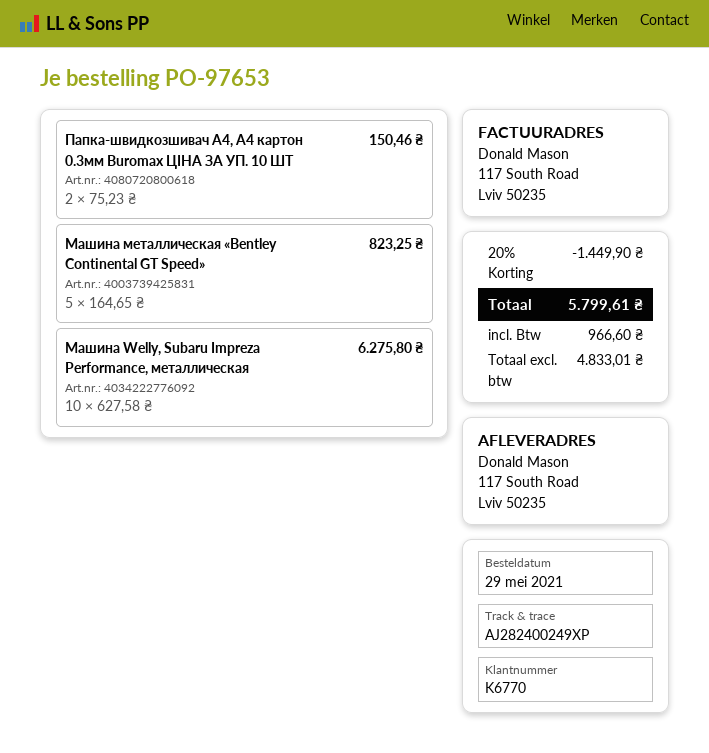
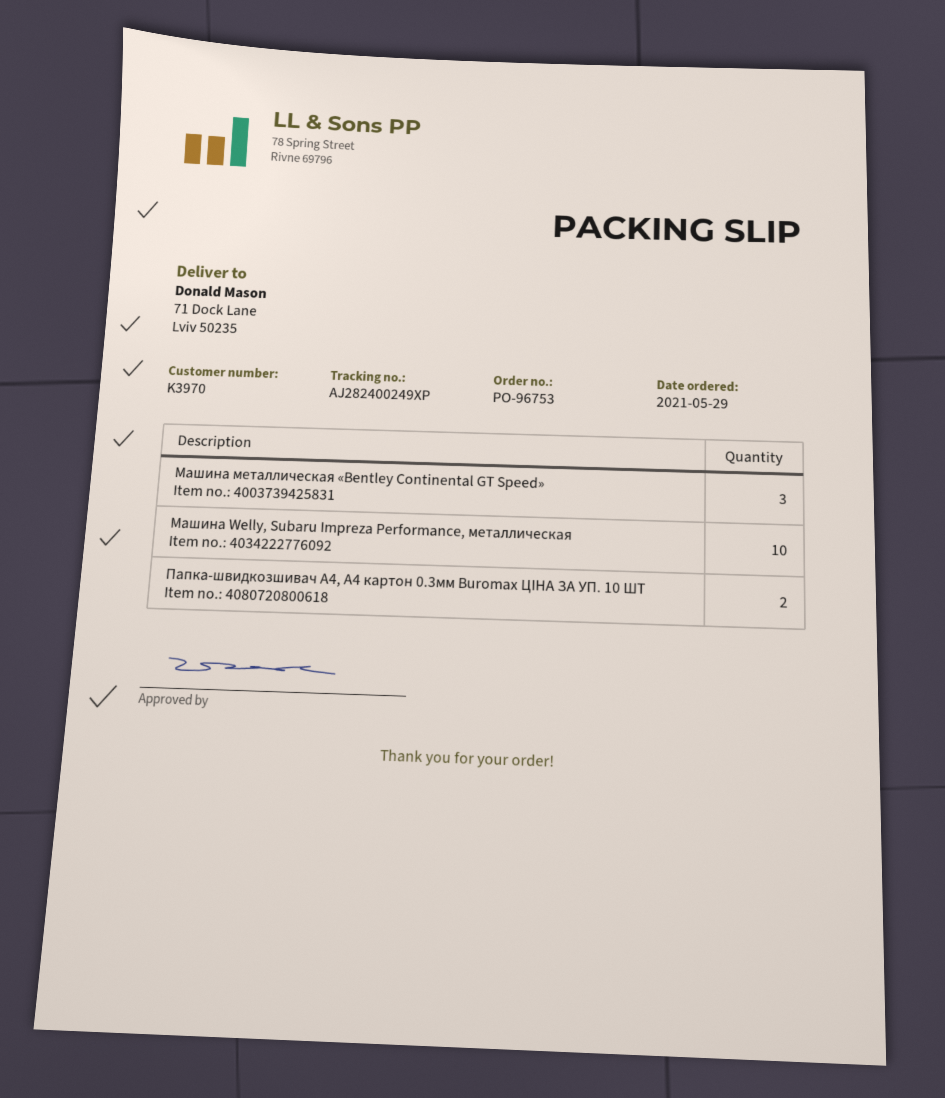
order number: PO-97653 -> PO-96753
customer number: K6770 -> K3970
ship to: 117 South Road, Lviv 50235 -> 71 Dock Lane, Lviv 50235
Машина металлическая «Bentley Continental GT Speed»: 5 -> 3

